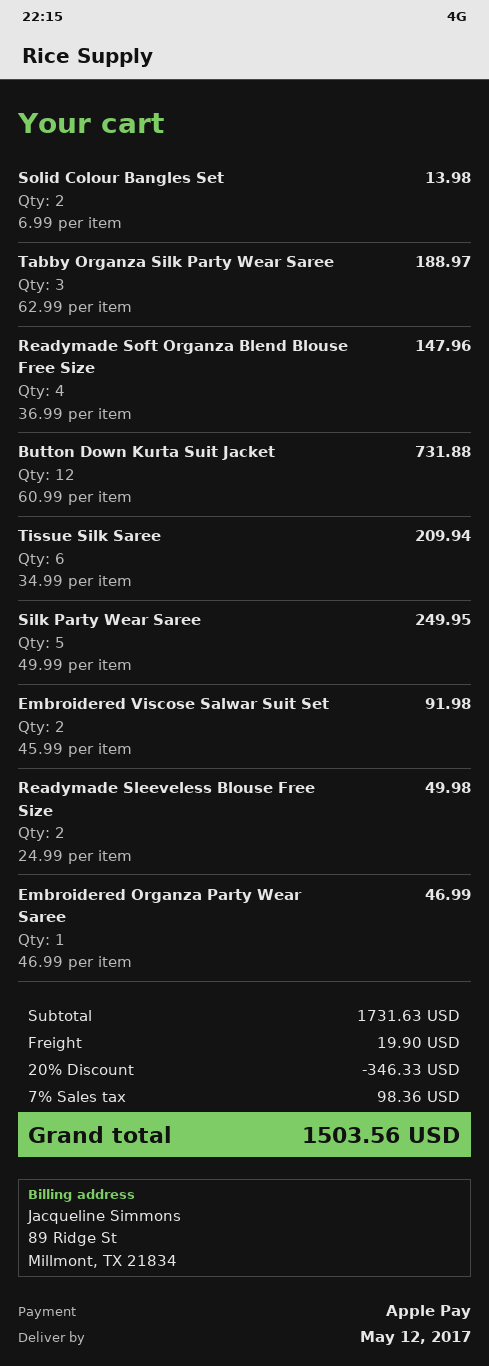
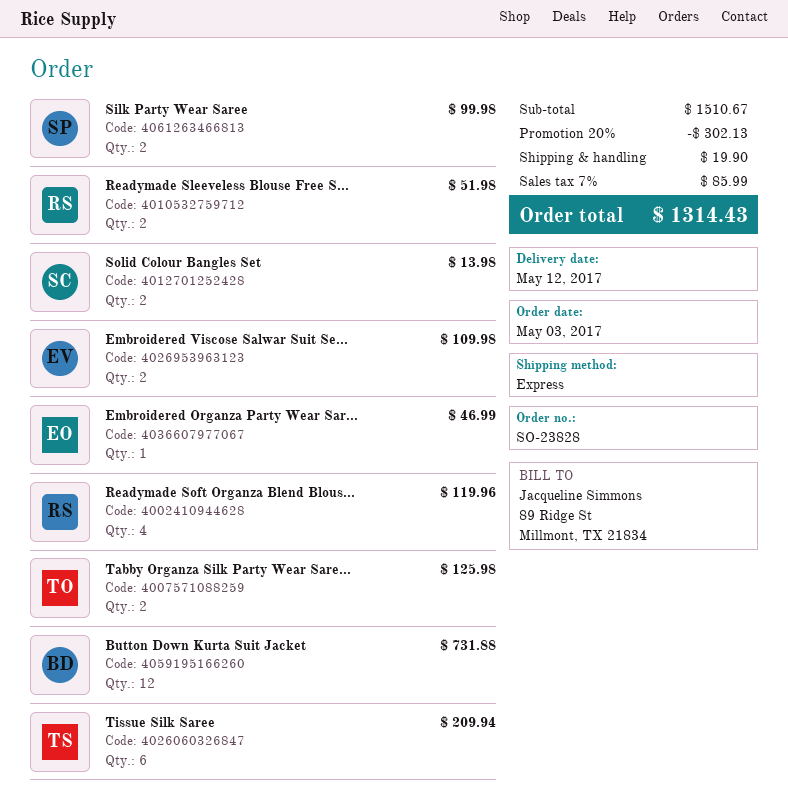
Tabby Organza Silk Party Wear Saree: 3 for 188.97 -> 2 for 125.98
Readymade Soft Organza Blend Blouse Free Size: 4 for 147.96 -> 4 for 119.96
Silk Party Wear Saree: 5 for 249.95 -> 2 for 99.98
Embroidered Viscose Salwar Suit Set: 2 for 91.98 -> 2 for 109.98
Readymade Sleeveless Blouse Free Size: 2 for 49.98 -> 2 for 51.98
subtotal: 1731.63 -> 1510.67
discount: 20% = 346.33 -> 20% = 302.13
tax: 7% = 98.36 -> 7% = 85.99
total: 1503.56 -> 1314.43

